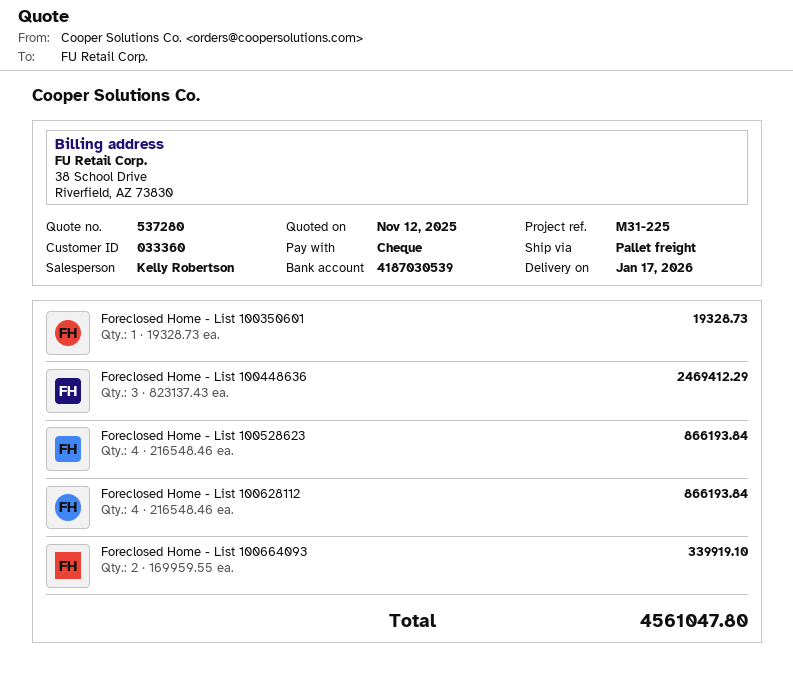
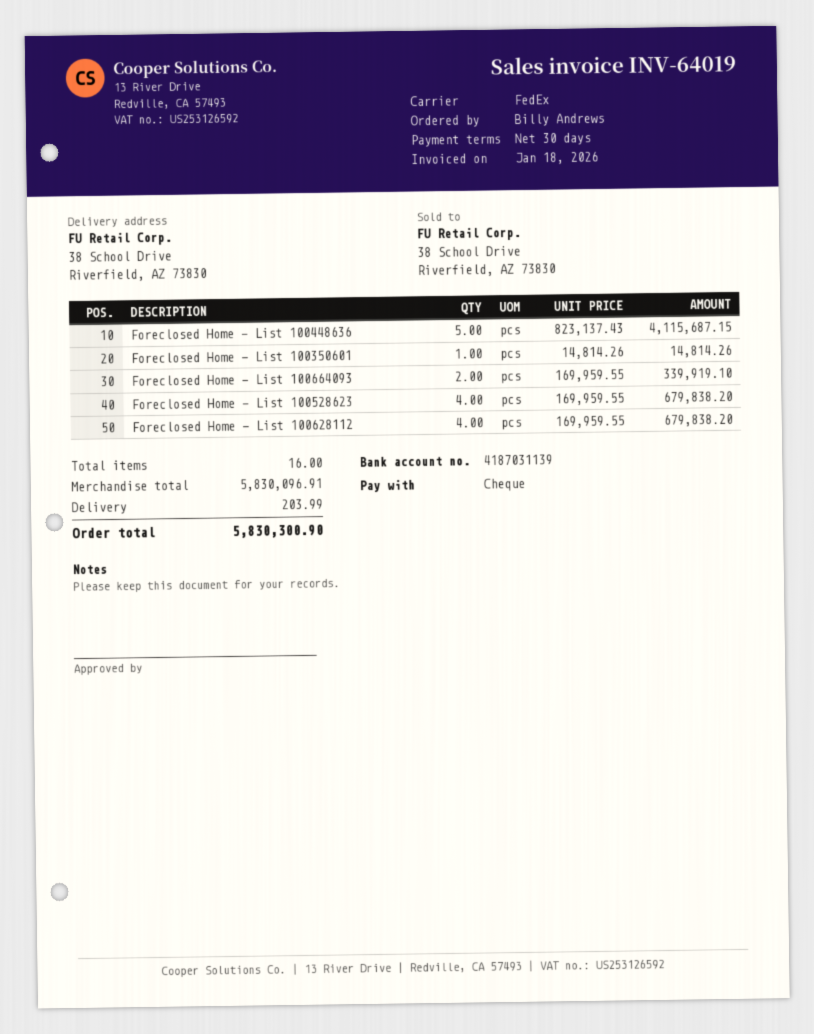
bank account: 4187030539 -> 4187031139
shipping method: pallet freight -> FedEx
Foreclosed Home - List 100350601: 1 x 19328.73 = 19328.73 -> 1 x 14814.26 = 14814.26
Foreclosed Home - List 100448636: 3 x 823137.43 = 2469412.29 -> 5 x 823137.43 = 4115687.15
Foreclosed Home - List 100528623: 4 x 216548.46 = 866193.84 -> 4 x 169959.55 = 679838.20
Foreclosed Home - List 100628112: 4 x 216548.46 = 866193.84 -> 4 x 169959.55 = 679838.20
shipping: none -> 203.99
total: 4561047.80 -> 5830300.90

